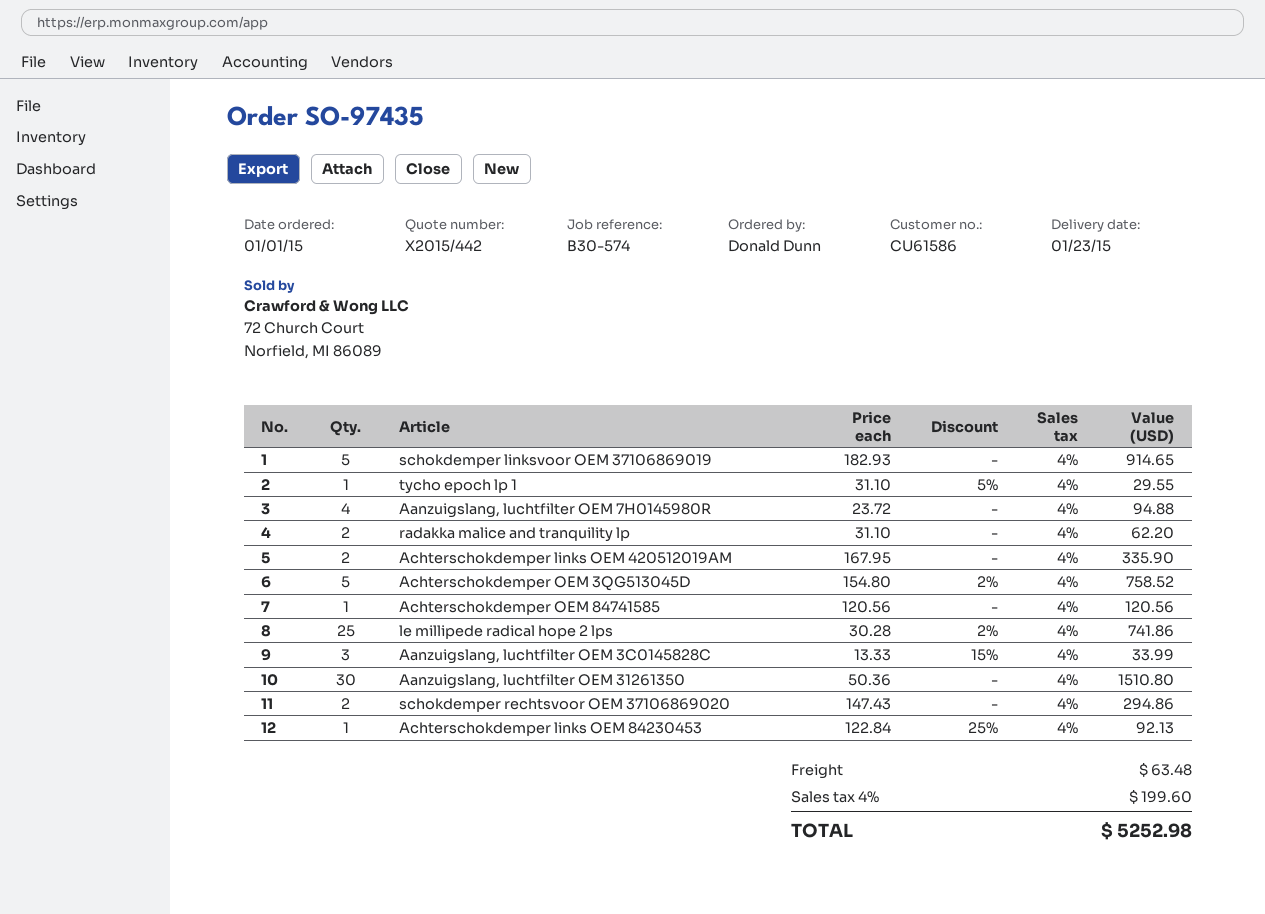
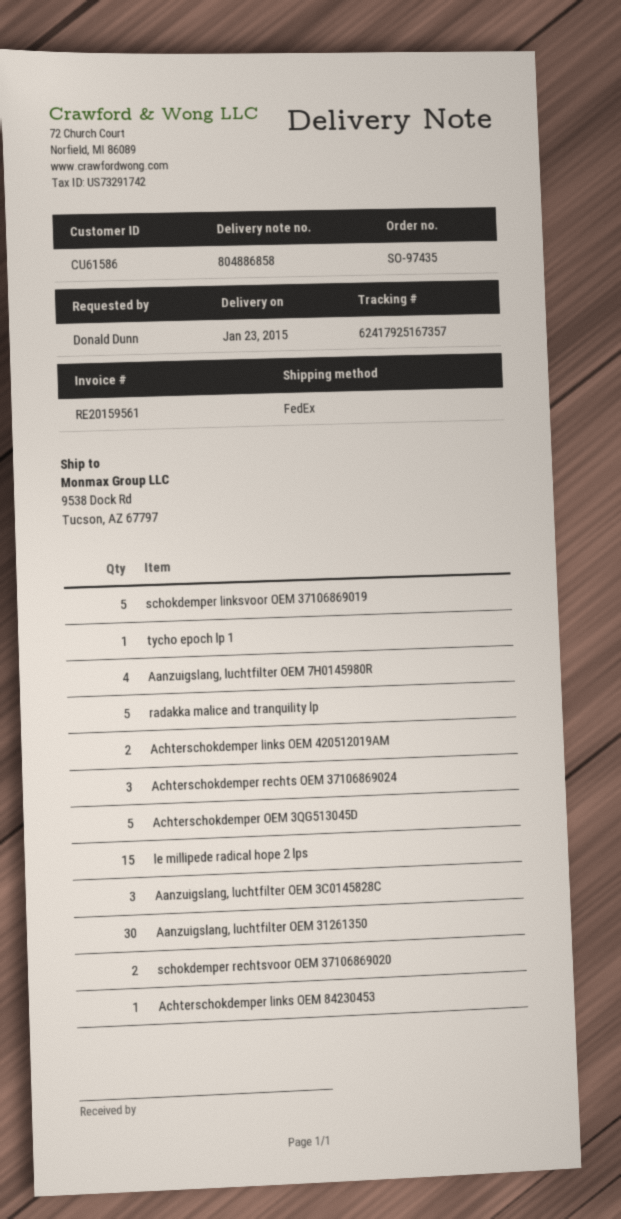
radakka malice and tranquility lp: 2 -> 5
Achterschokdemper OEM 84741585: 1 -> none
le millipede radical hope 2 lps: 25 -> 15
Achterschokdemper rechts OEM 37106869024: none -> 3

